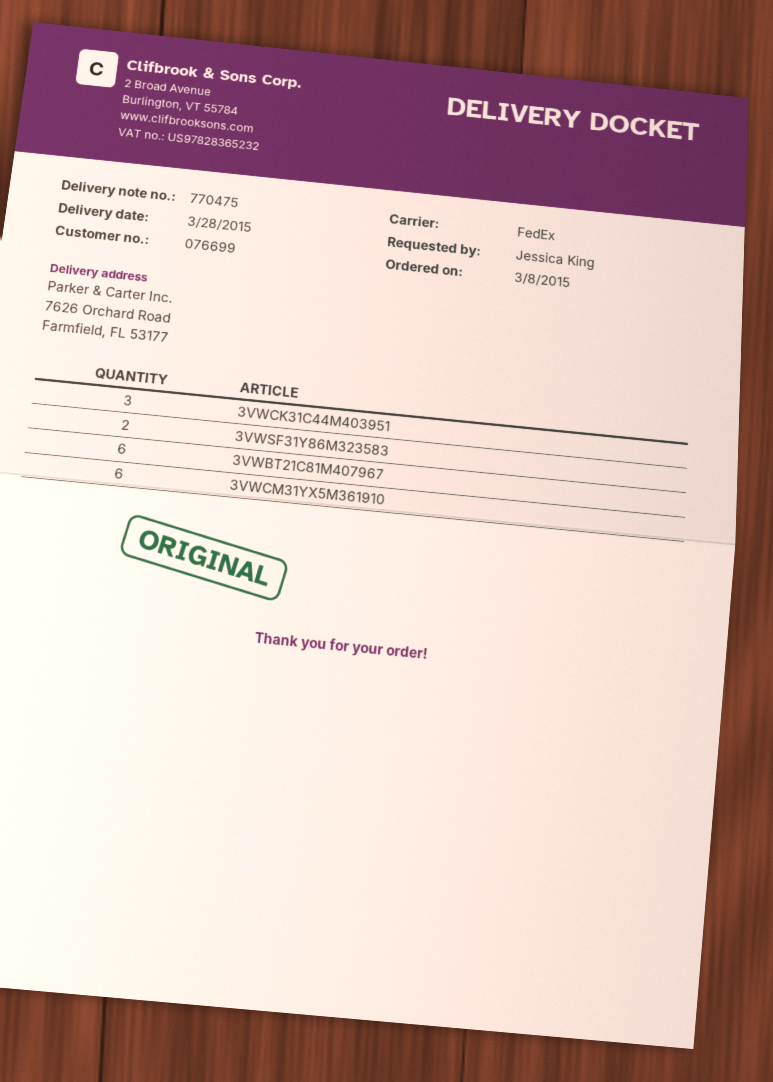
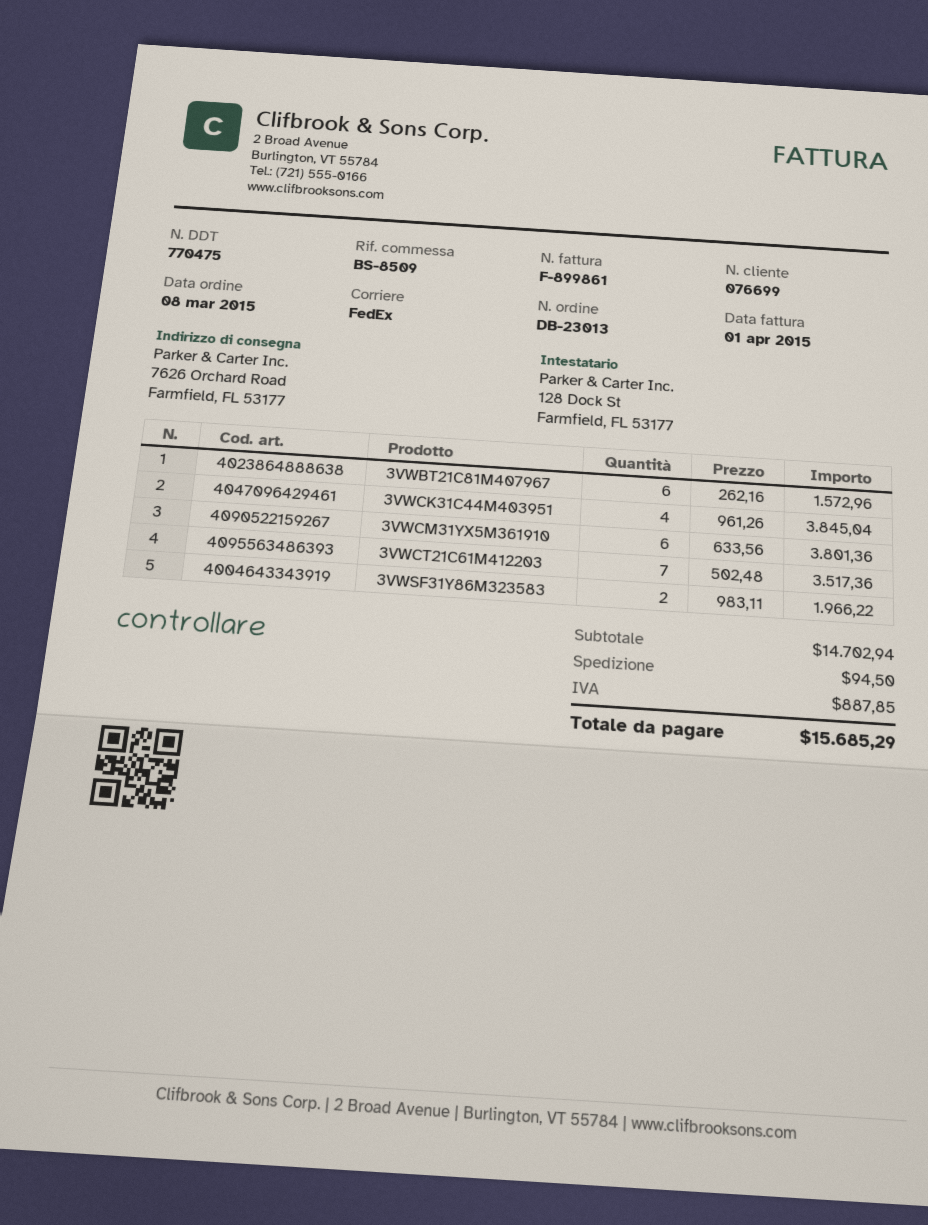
3VWCK31C44M403951: 3 -> 4
3VWCT21C61M412203: none -> 7

